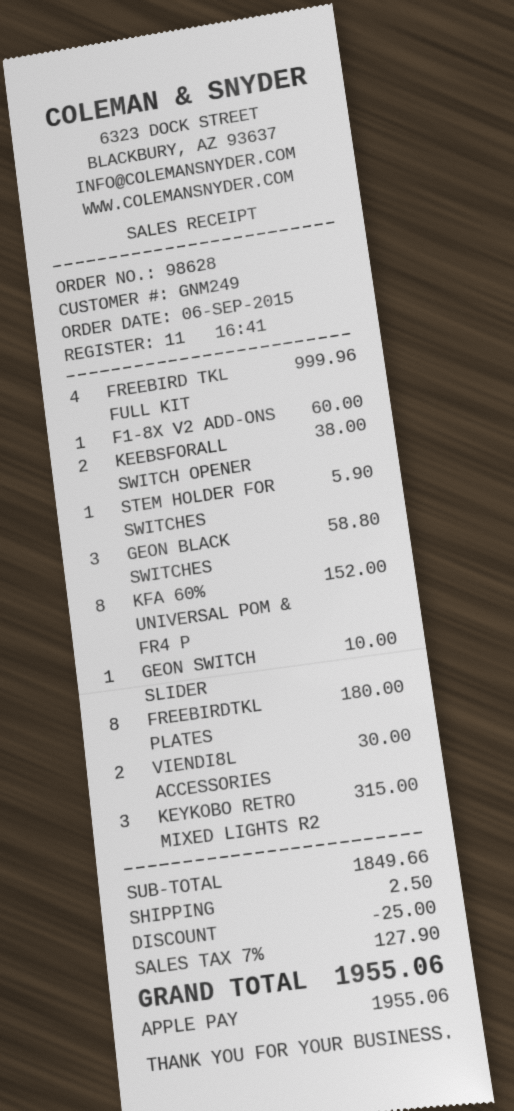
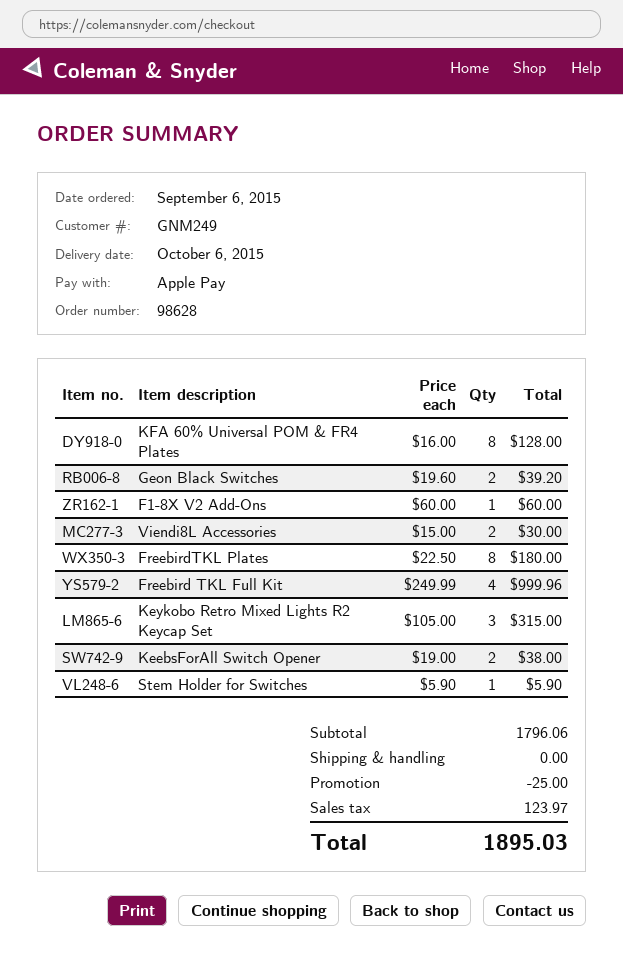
GEON BLACK SWITCHES: 3 for 58.80 -> 2 for 39.20
KFA 60% UNIVERSAL POM & FR4 P: 8 for 152.00 -> 8 for 128.00
GEON SWITCH SLIDER: 1 for 10.00 -> none
subtotal: 1849.66 -> 1796.06
shipping: 2.50 -> 0.00
tax: 127.90 -> 123.97
total: 1955.06 -> 1895.03

